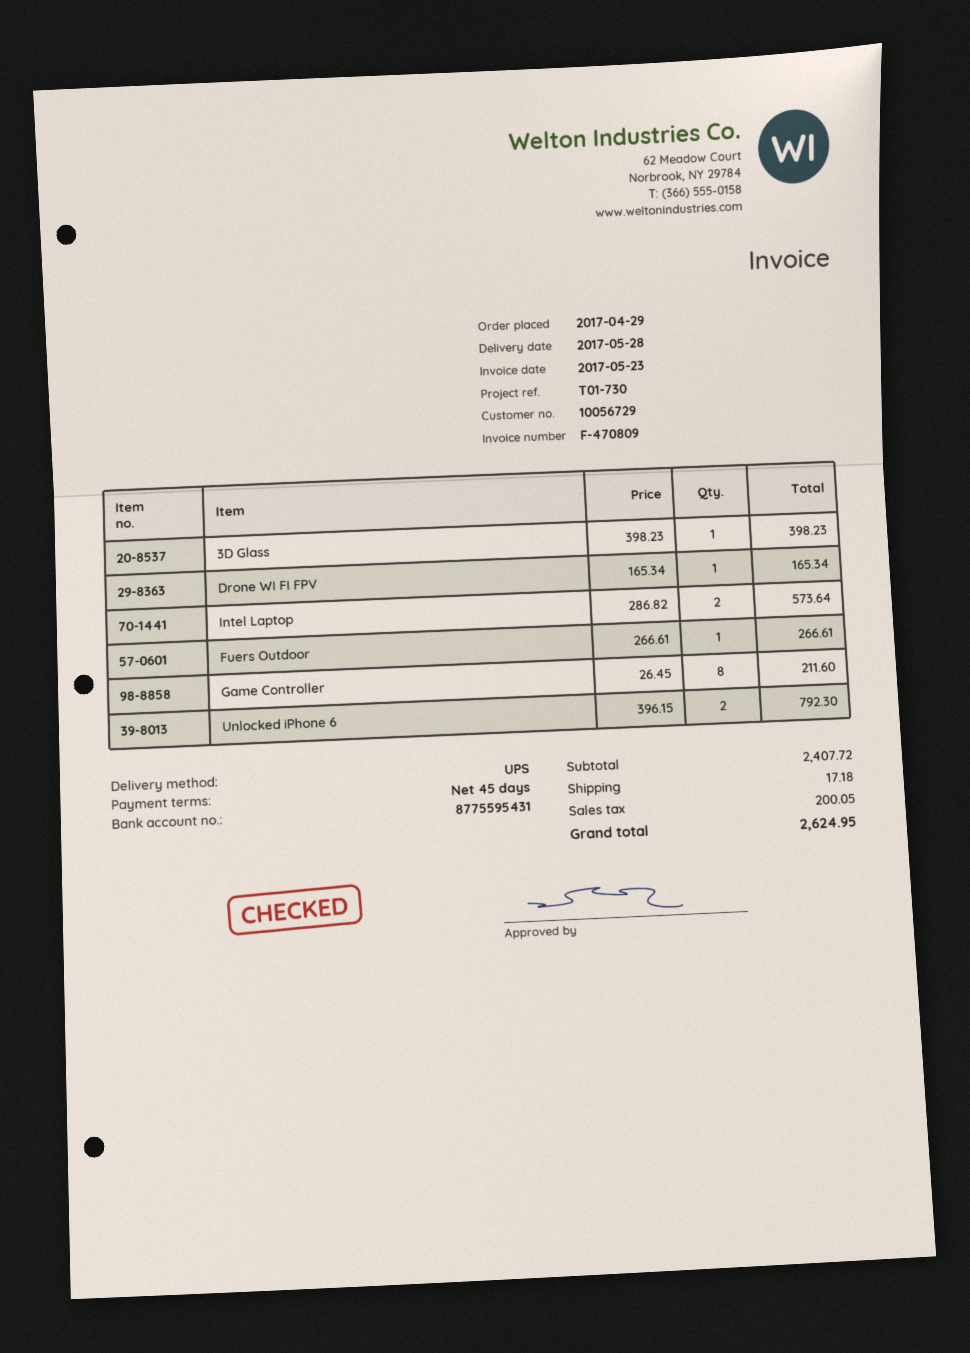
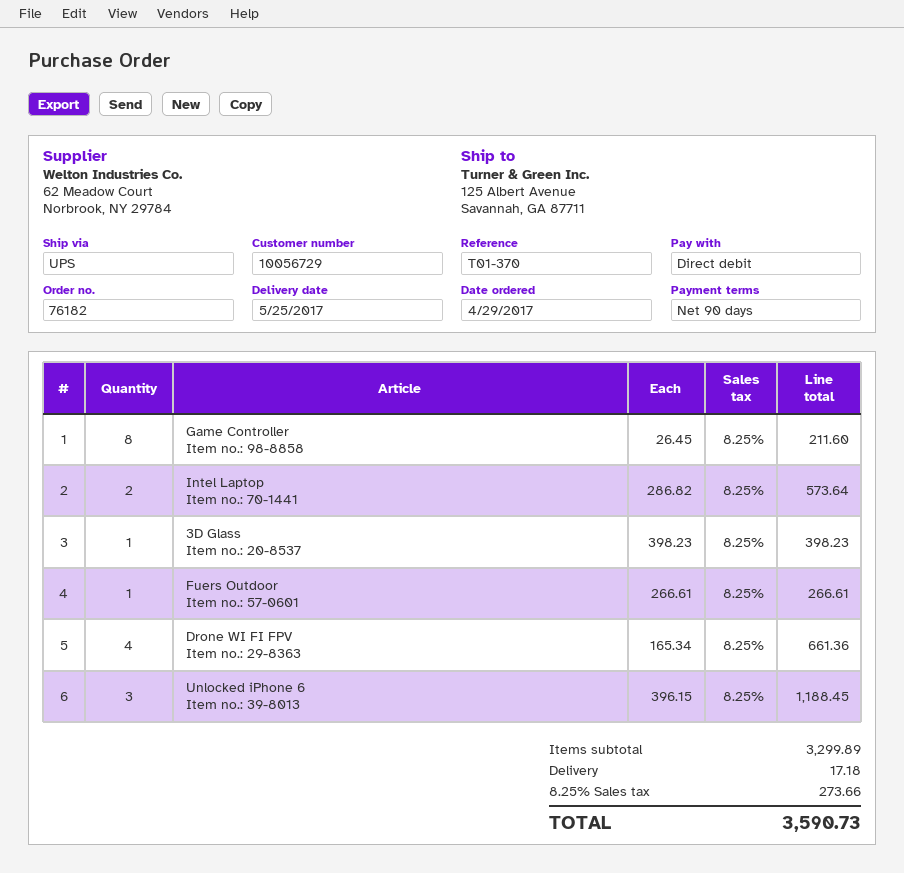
delivery date: 2017-05-28 -> 2017-05-25
payment terms: 45 days -> 90 days
reference: T01-730 -> T01-370
Drone WI FI FPV: 1 x 165.34 = 165.34 -> 4 x 165.34 = 661.36
Unlocked iPhone 6: 2 x 396.15 = 792.30 -> 3 x 396.15 = 1188.45
subtotal: 2407.72 -> 3299.89
tax: 200.05 -> 273.66
total: 2624.95 -> 3590.73

